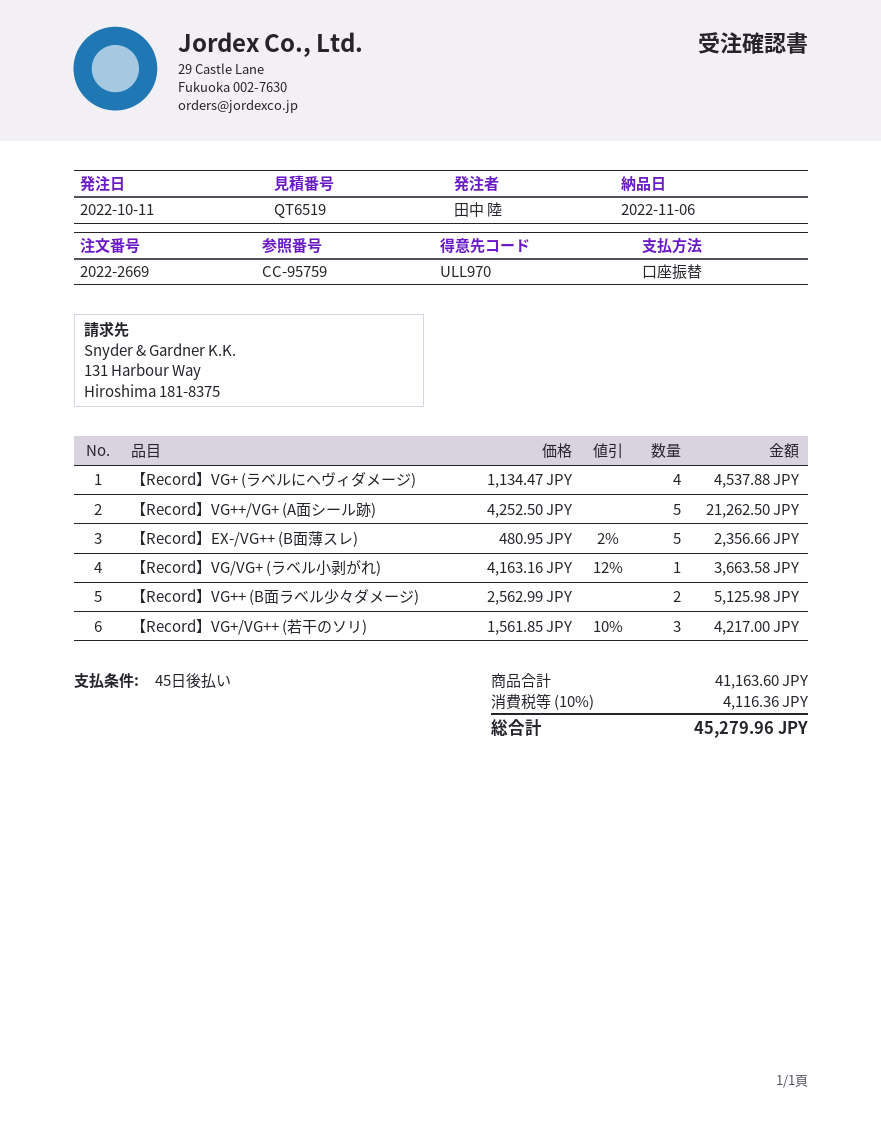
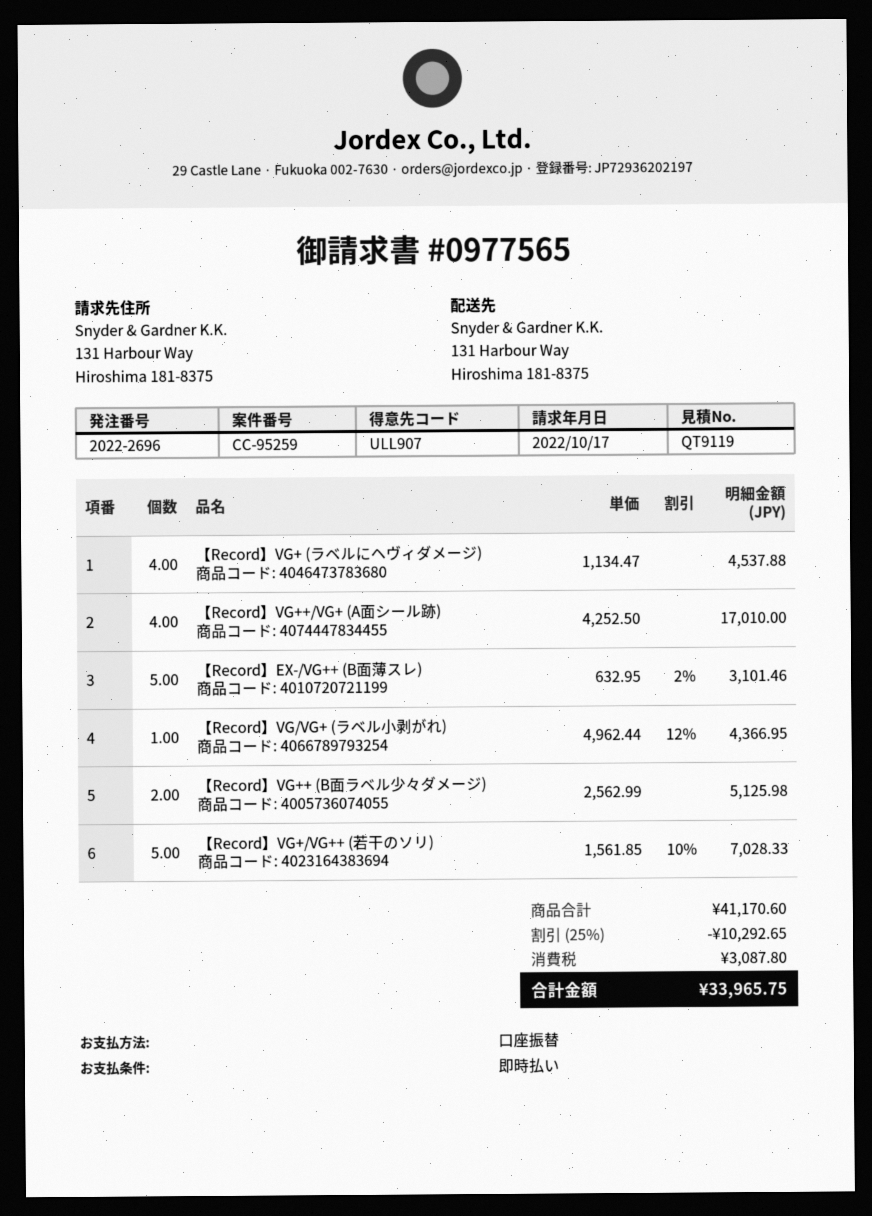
quote number: QT6519 -> QT9119
order number: 2022-2669 -> 2022-2696
payment terms: 45 days -> on receipt
customer number: ULL970 -> ULL907
reference: CC-95759 -> CC-95259
【Record】VG++/VG+ (A面シール跡): 5 x 4252.50 = 21262.50 -> 4 x 4252.50 = 17010.00
【Record】EX-/VG++ (B面薄スレ): 5 x 480.95 - 2% = 2356.66 -> 5 x 632.95 - 2% = 3101.46
【Record】VG/VG+ (ラベル小剥がれ): 1 x 4163.16 - 12% = 3663.58 -> 1 x 4962.44 - 12% = 4366.95
【Record】VG+/VG++ (若干のソリ): 3 x 1561.85 - 10% = 4217.00 -> 5 x 1561.85 - 10% = 7028.33
subtotal: 41163.60 -> 41170.60
discount: none -> 25% = 10292.65
tax: 4116.36 -> 3087.80
total: 45279.96 -> 33965.75

